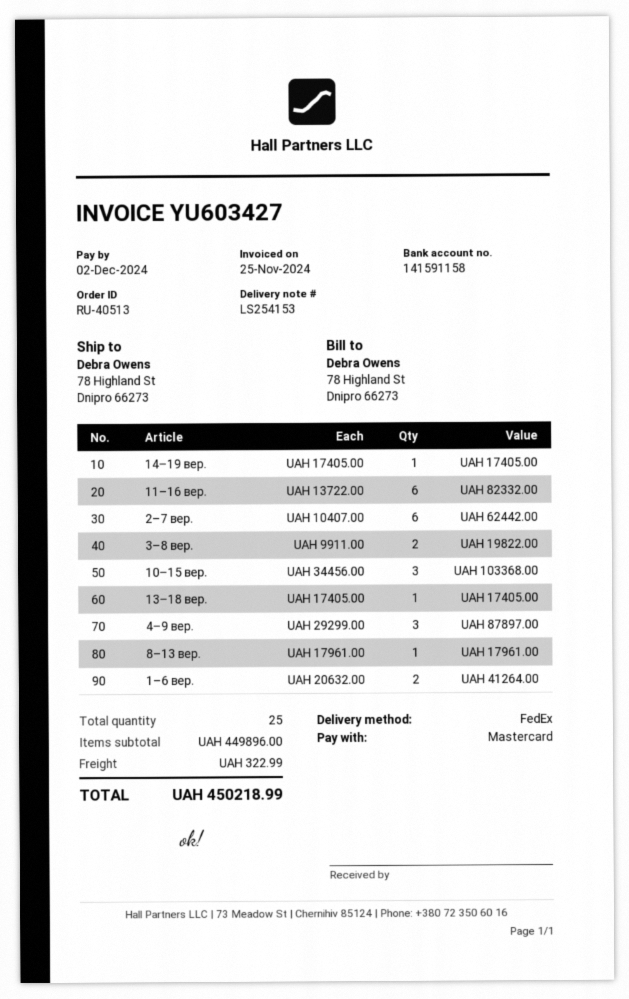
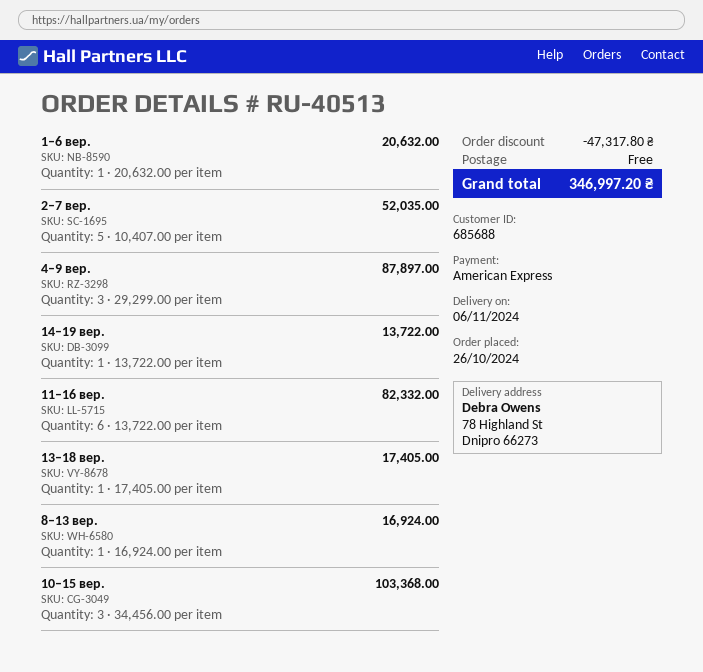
payment method: Mastercard -> American Express
14–19 вер.: 1 x 17405.00 = 17405.00 -> 1 x 13722.00 = 13722.00
2–7 вер.: 6 x 10407.00 = 62442.00 -> 5 x 10407.00 = 52035.00
3–8 вер.: 2 x 9911.00 = 19822.00 -> none
8–13 вер.: 1 x 17961.00 = 17961.00 -> 1 x 16924.00 = 16924.00
1–6 вер.: 2 x 20632.00 = 41264.00 -> 1 x 20632.00 = 20632.00
discount: none -> 47317.80
shipping: 322.99 -> 0.00
total: 450218.99 -> 346997.20

